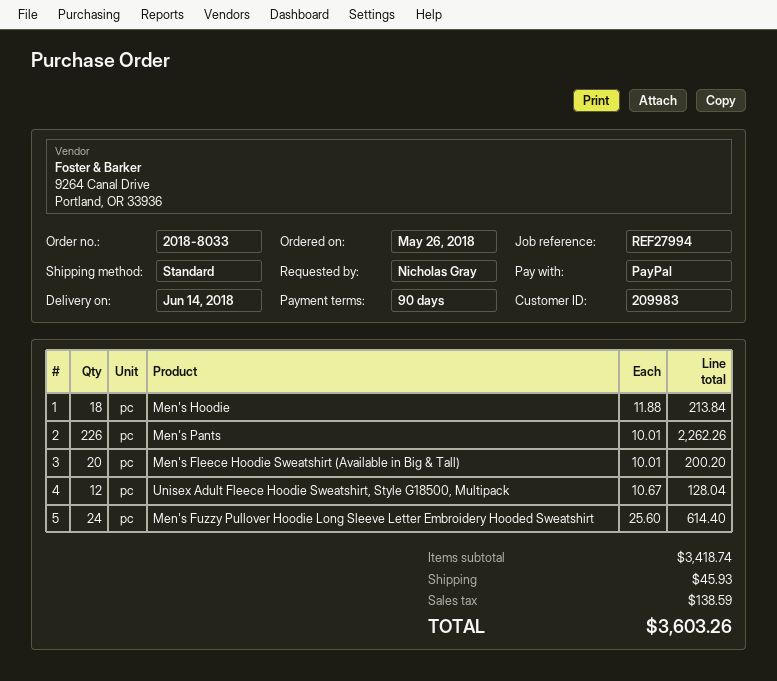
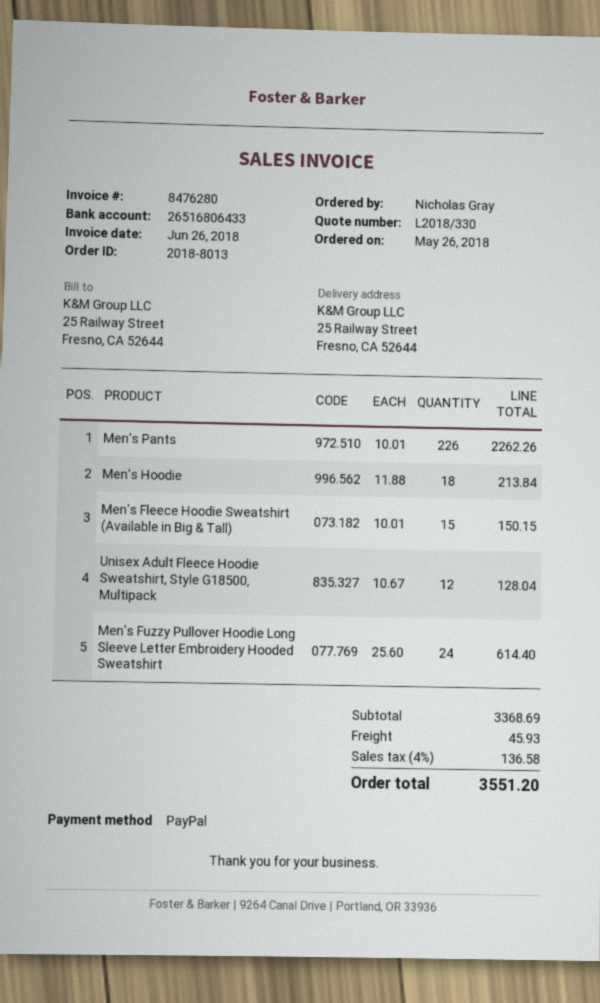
order number: 2018-8033 -> 2018-8013
Men's Fleece Hoodie Sweatshirt (Available in Big & Tall): 20 x 10.01 = 200.20 -> 15 x 10.01 = 150.15
subtotal: 3418.74 -> 3368.69
tax: 138.59 -> 136.58
total: 3603.26 -> 3551.20

